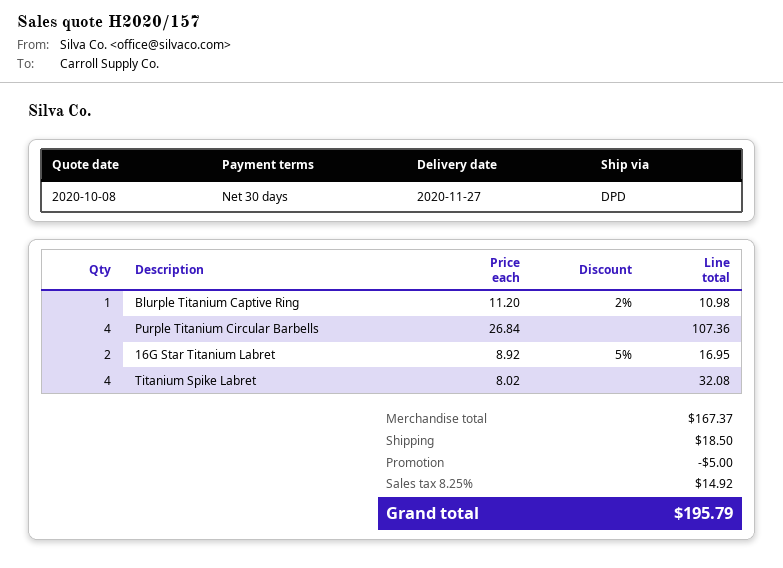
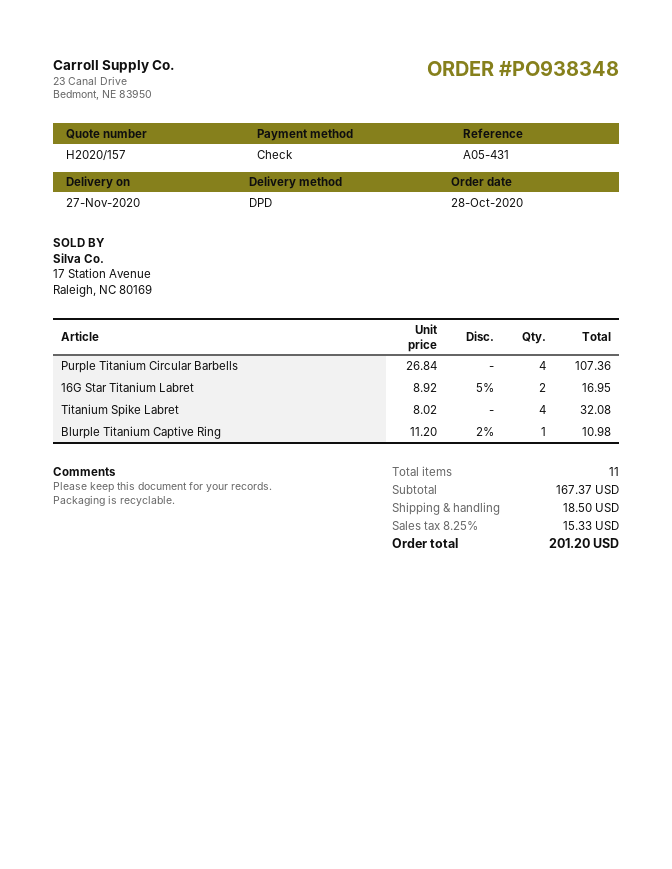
discount: 5.00 -> none
tax: 8.25% = 14.92 -> 8.25% = 15.33
total: 195.79 -> 201.20

